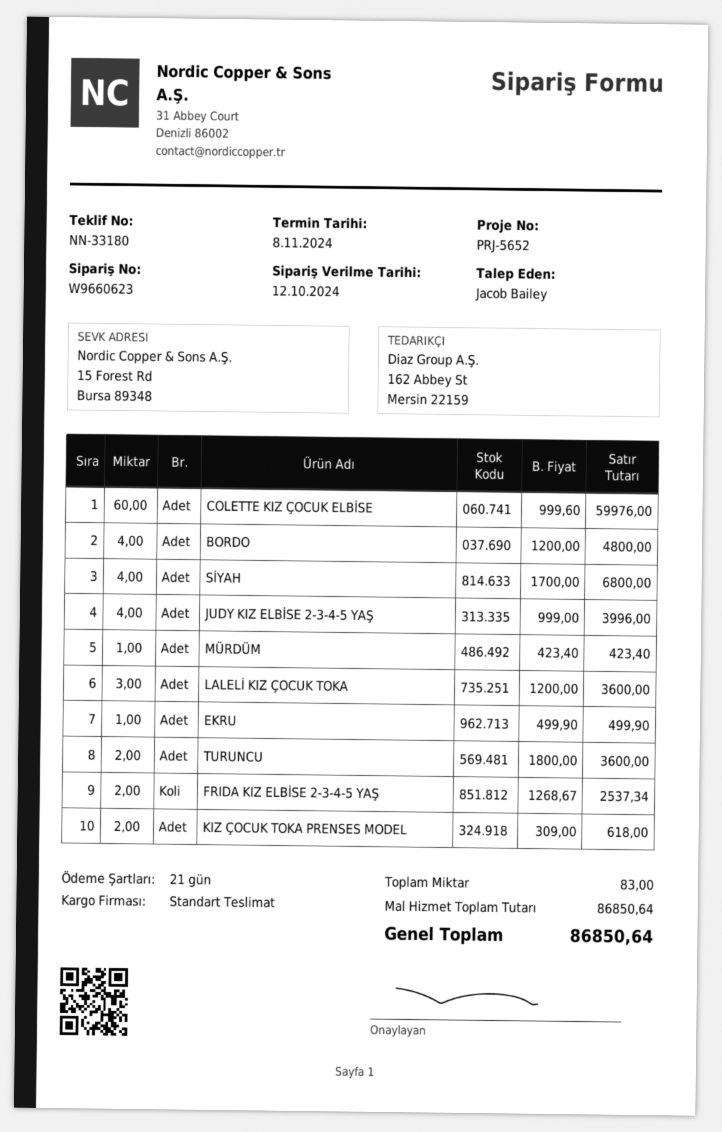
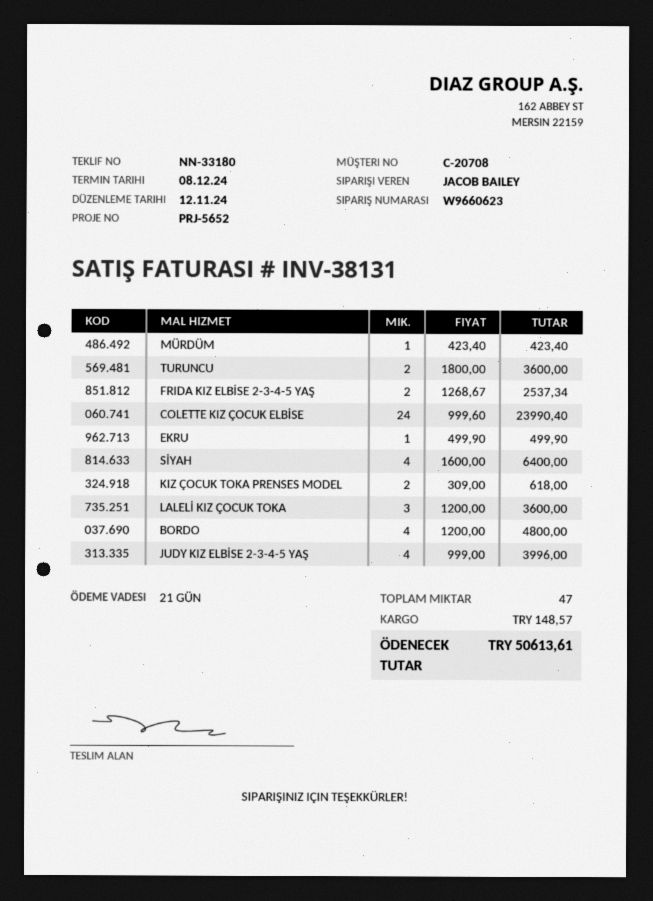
delivery date: 2024-11-08 -> 2024-12-08
COLETTE KIZ ÇOCUK ELBİSE: 60 x 999.60 = 59976.00 -> 24 x 999.60 = 23990.40
SİYAH: 4 x 1700.00 = 6800.00 -> 4 x 1600.00 = 6400.00
total quantity: 83 -> 47
shipping: none -> 148.57
total: 86850.64 -> 50613.61

